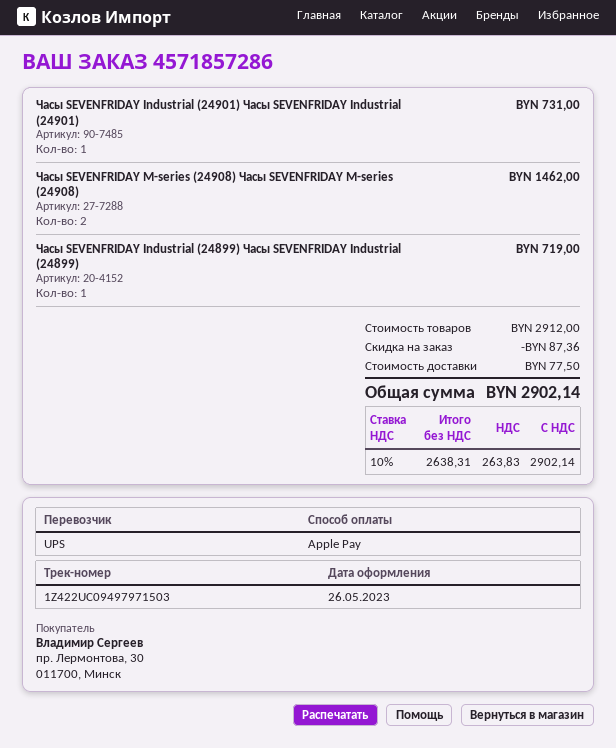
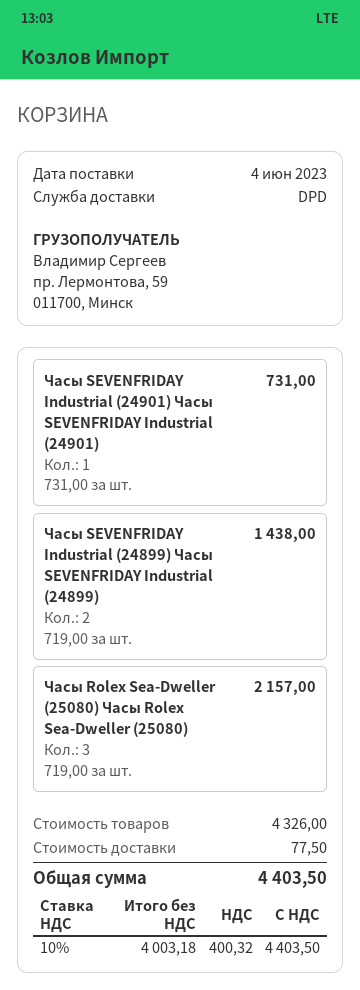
shipping method: UPS -> DPD
Часы SEVENFRIDAY M-series (24908) Часы SEVENFRIDAY M-series (24908): 2 for 1462.00 -> none
Часы SEVENFRIDAY Industrial (24899) Часы SEVENFRIDAY Industrial (24899): 1 for 719.00 -> 2 for 1438.00
Часы Rolex Sea-Dweller (25080) Часы Rolex Sea-Dweller (25080): none -> 3 for 2157.00
subtotal: 2912.00 -> 4326.00
discount: 87.36 -> none
net: 2638.31 -> 4003.18
tax: 10% = 263.83 -> 10% = 400.32
total: 2902.14 -> 4403.50

